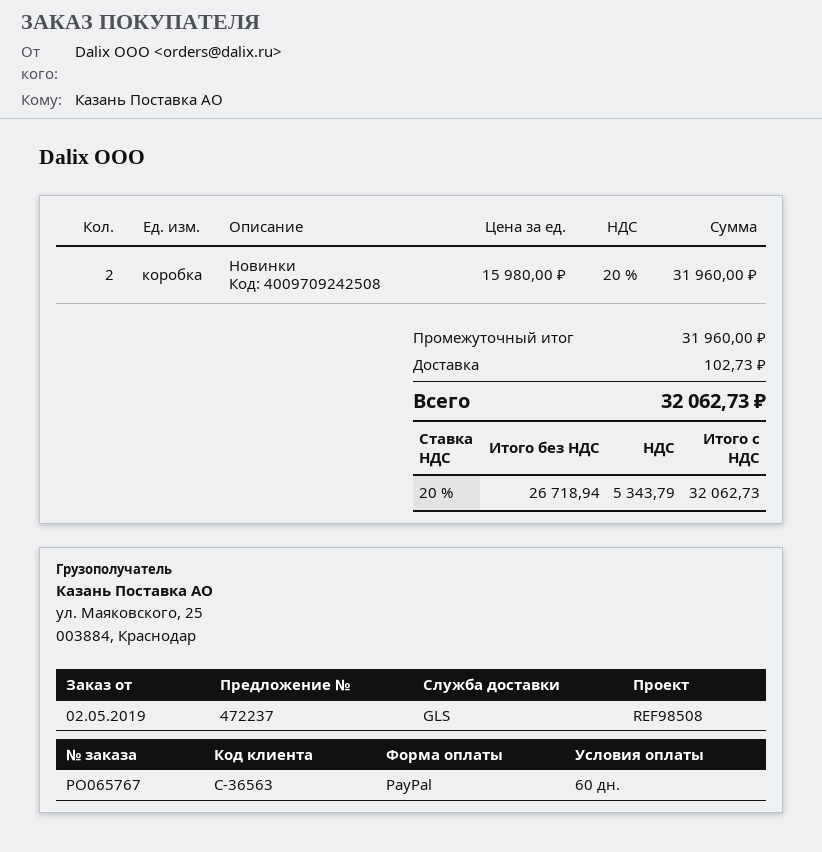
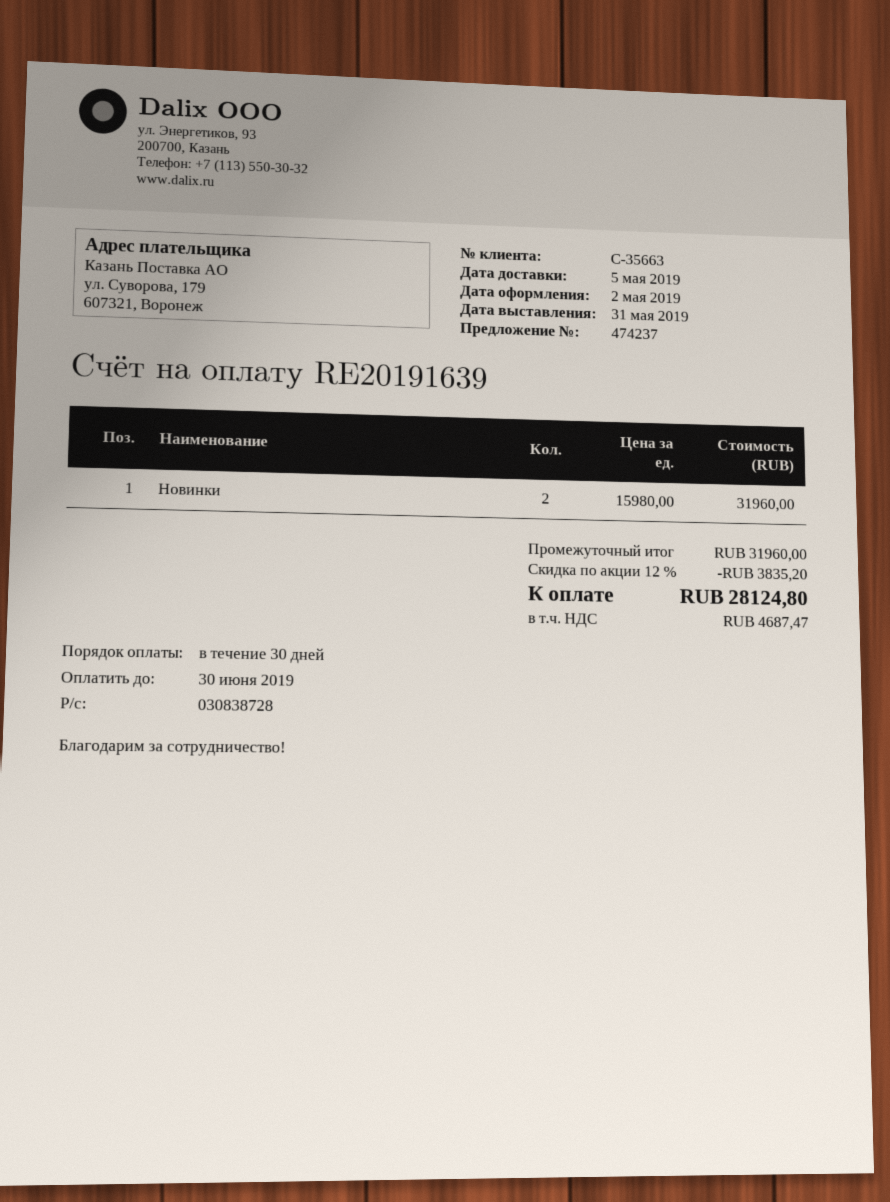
quote number: 472237 -> 474237
payment terms: 60 days -> 30 days
customer number: C-36563 -> C-35663
discount: none -> 12% = 3835.20
shipping: 102.73 -> none
tax: 5343.79 -> 4687.47
total: 32062.73 -> 28124.80

